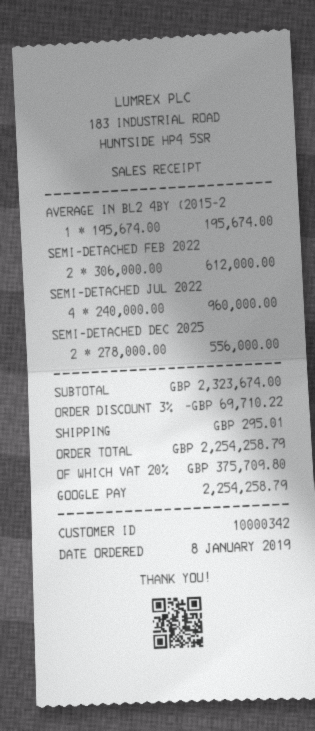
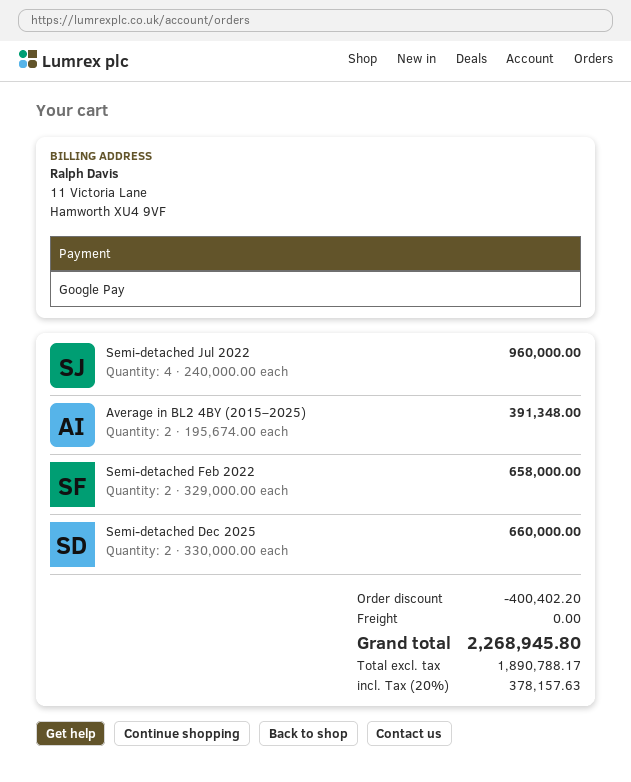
AVERAGE IN BL2 4BY (2015–2: 1 x 195674.00 = 195674.00 -> 2 x 195674.00 = 391348.00
SEMI-DETACHED FEB 2022: 2 x 306000.00 = 612000.00 -> 2 x 329000.00 = 658000.00
SEMI-DETACHED DEC 2025: 2 x 278000.00 = 556000.00 -> 2 x 330000.00 = 660000.00
discount: 69710.22 -> 400402.20
shipping: 295.01 -> 0.00
tax: 20% = 375709.80 -> 20% = 378157.63
total: 2254258.79 -> 2268945.80

